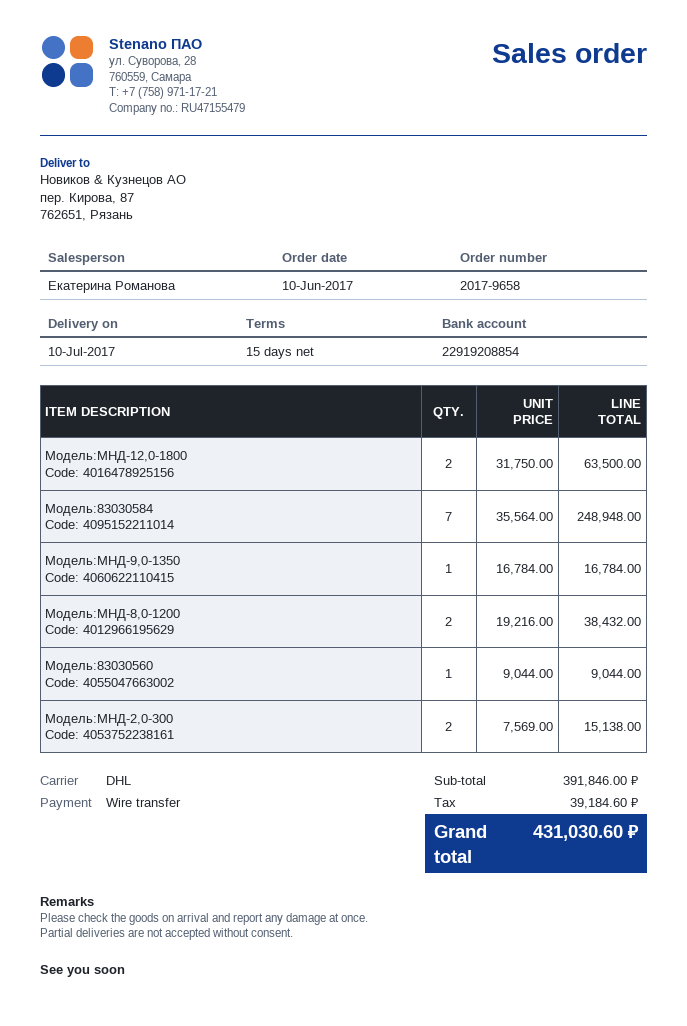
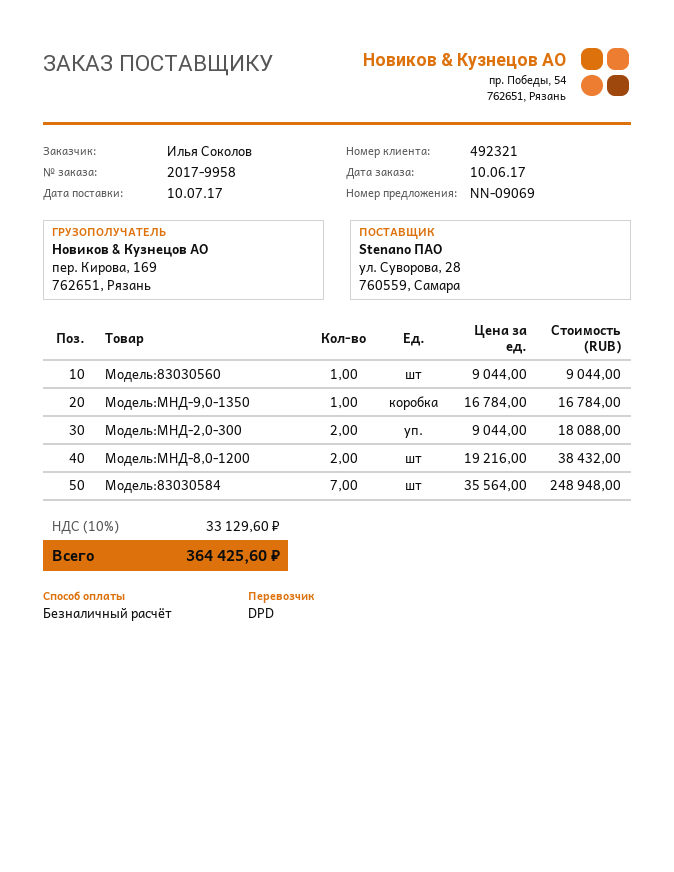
order number: 2017-9658 -> 2017-9958
shipping method: DHL -> DPD
ship to: пер. Кирова, 87, 762651, Рязань -> пер. Кирова, 169, 762651, Рязань
Модель:МНД-12,0-1800: 2 x 31750.00 = 63500.00 -> none
Модель:МНД-2,0-300: 2 x 7569.00 = 15138.00 -> 2 x 9044.00 = 18088.00
tax: 39184.60 -> 33129.60
total: 431030.60 -> 364425.60

